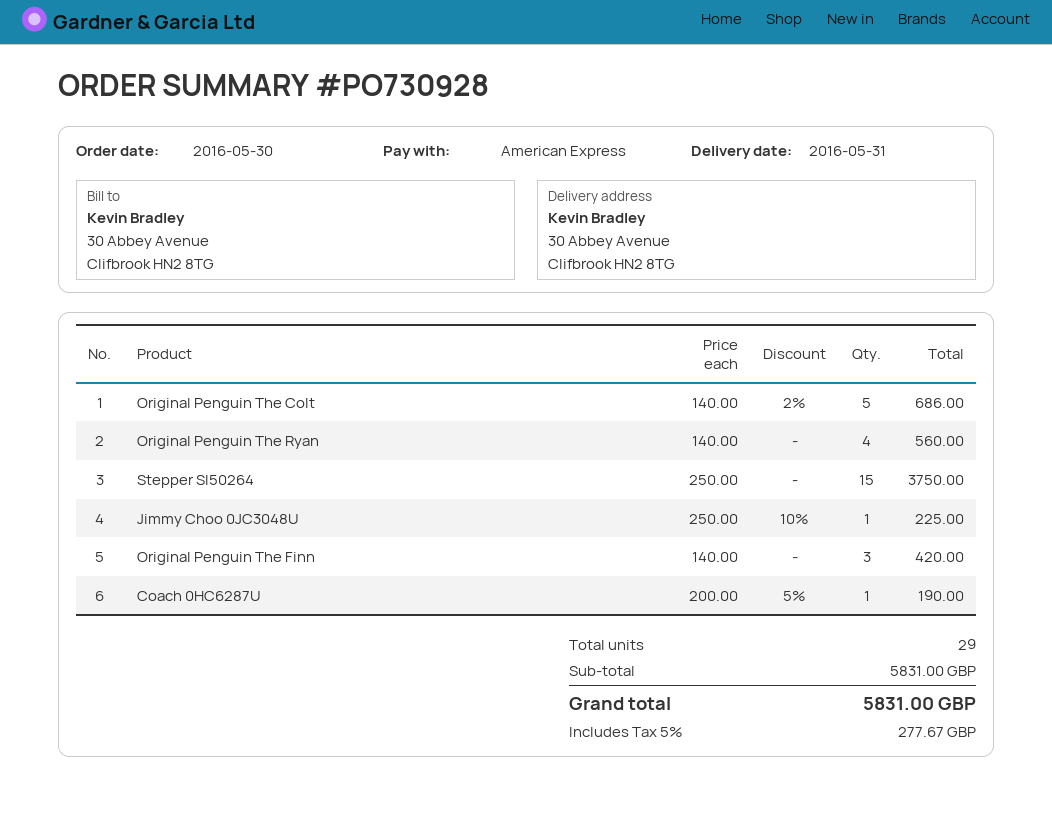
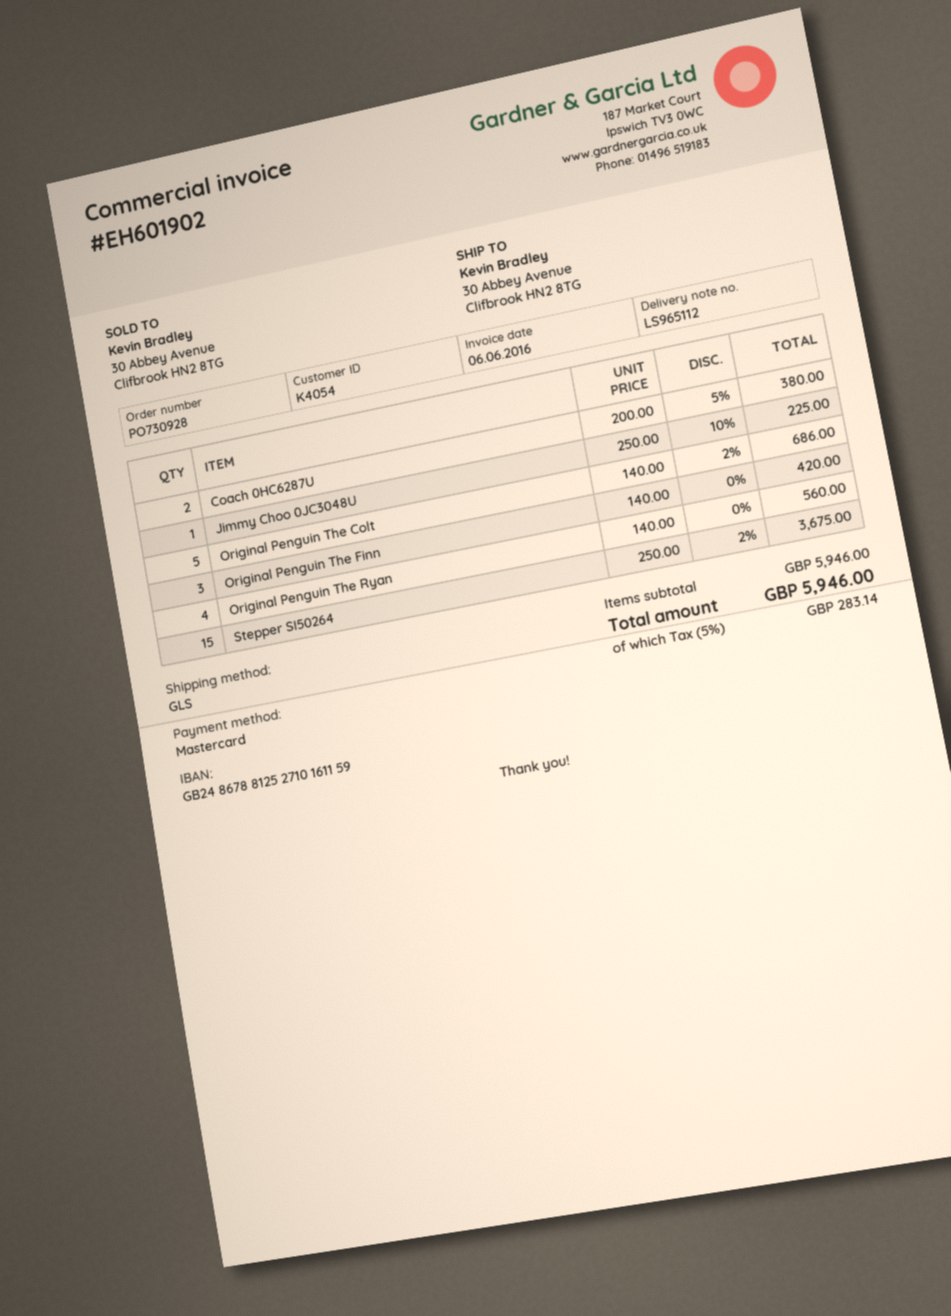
payment method: American Express -> Mastercard
Stepper SI50264: 15 x 250.00 = 3750.00 -> 15 x 250.00 - 2% = 3675.00
Coach 0HC6287U: 1 x 200.00 - 5% = 190.00 -> 2 x 200.00 - 5% = 380.00
subtotal: 5831.00 -> 5946.00
tax: 5% = 277.67 -> 5% = 283.14
total: 5831.00 -> 5946.00

